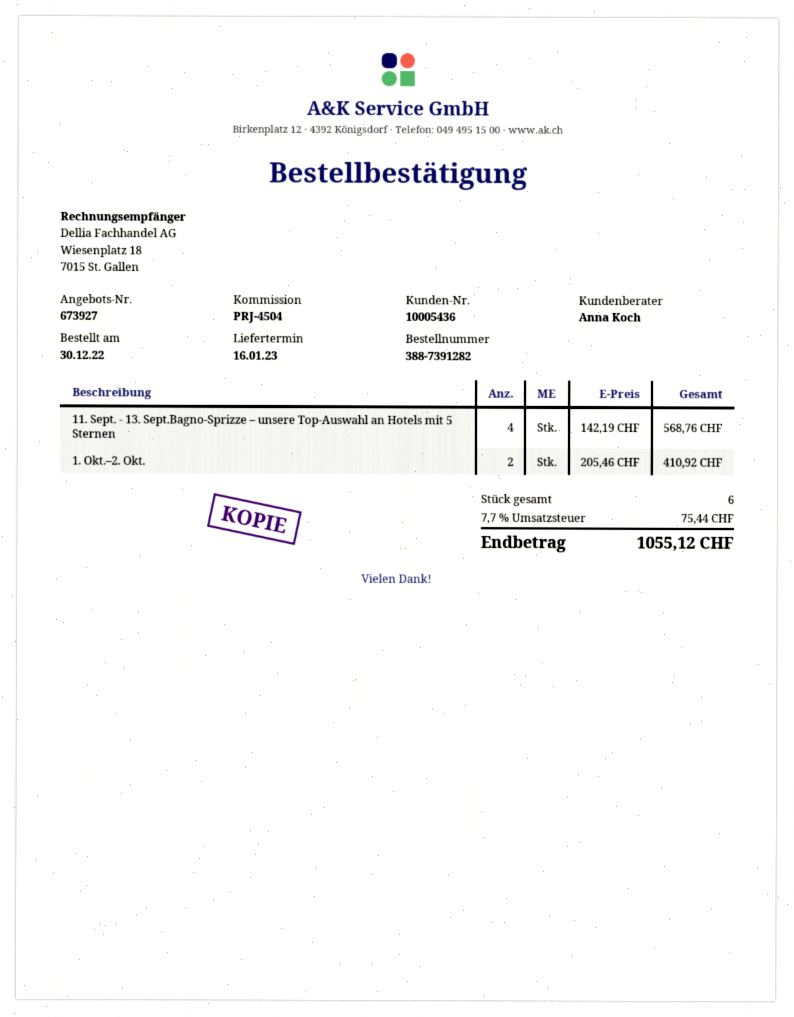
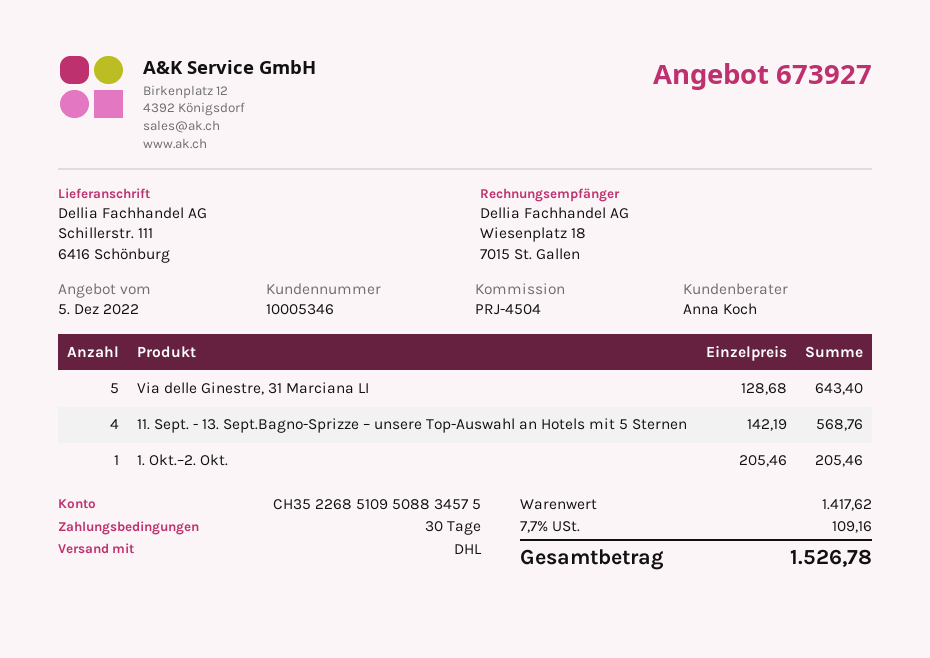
customer number: 10005436 -> 10005346
1. Okt.–2. Okt.: 2 x 205.46 = 410.92 -> 1 x 205.46 = 205.46
Via delle Ginestre, 31 Marciana LI: none -> 5 x 128.68 = 643.40
tax: 7.7% = 75.44 -> 7.7% = 109.16
total: 1055.12 -> 1526.78

